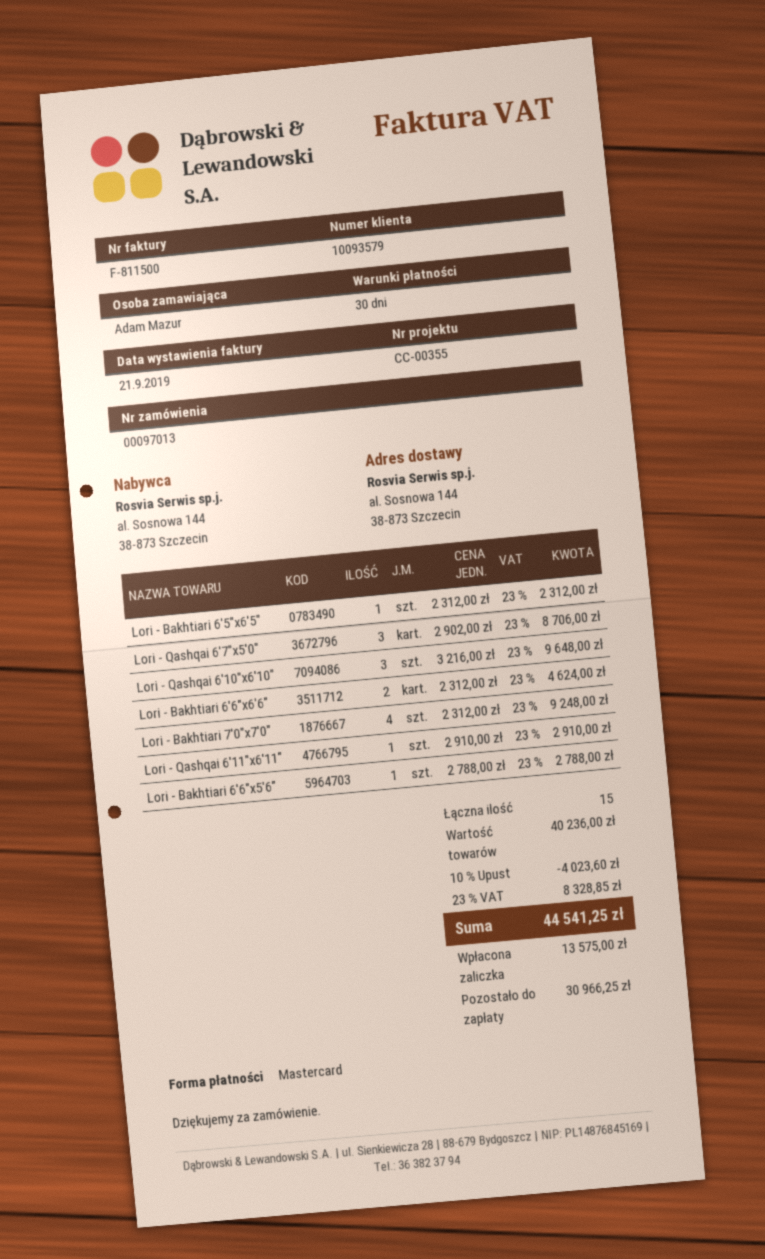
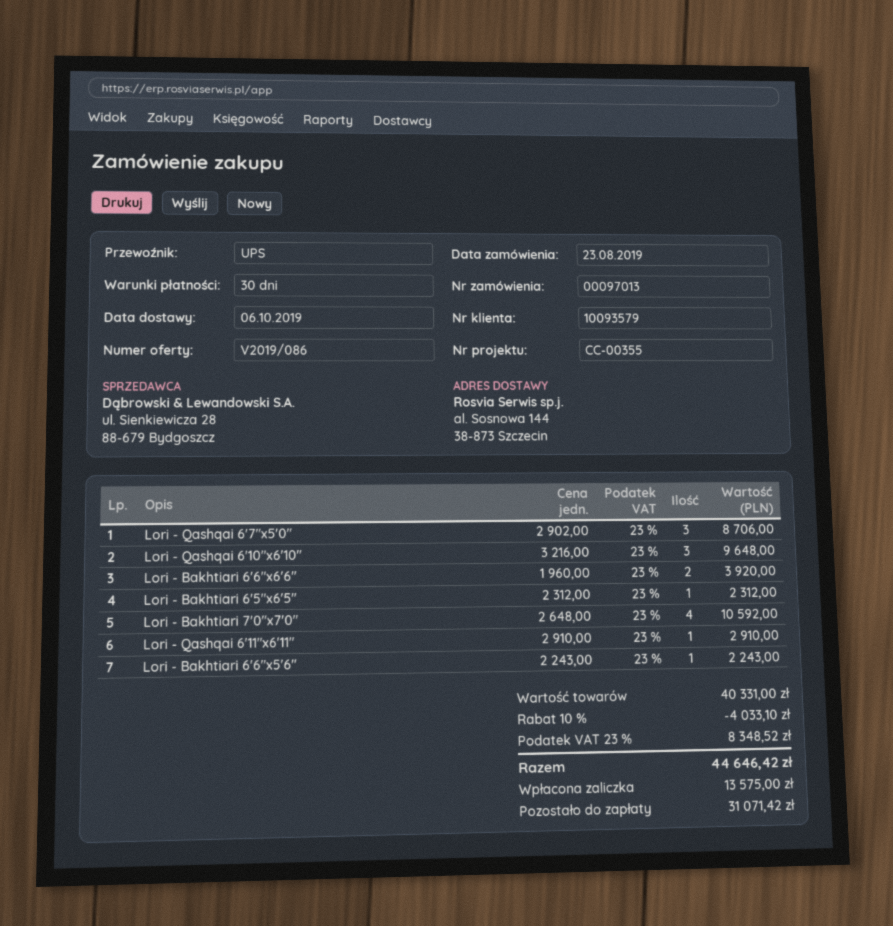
Lori - Bakhtiari 6'6"x6'6": 2 x 2312.00 = 4624.00 -> 2 x 1960.00 = 3920.00
Lori - Bakhtiari 7'0"x7'0": 4 x 2312.00 = 9248.00 -> 4 x 2648.00 = 10592.00
Lori - Bakhtiari 6'6"x5'6": 1 x 2788.00 = 2788.00 -> 1 x 2243.00 = 2243.00
subtotal: 40236.00 -> 40331.00
discount: 10% = 4023.60 -> 10% = 4033.10
tax: 23% = 8328.85 -> 23% = 8348.52
total: 44541.25 -> 44646.42
balance: 30966.25 -> 31071.42

